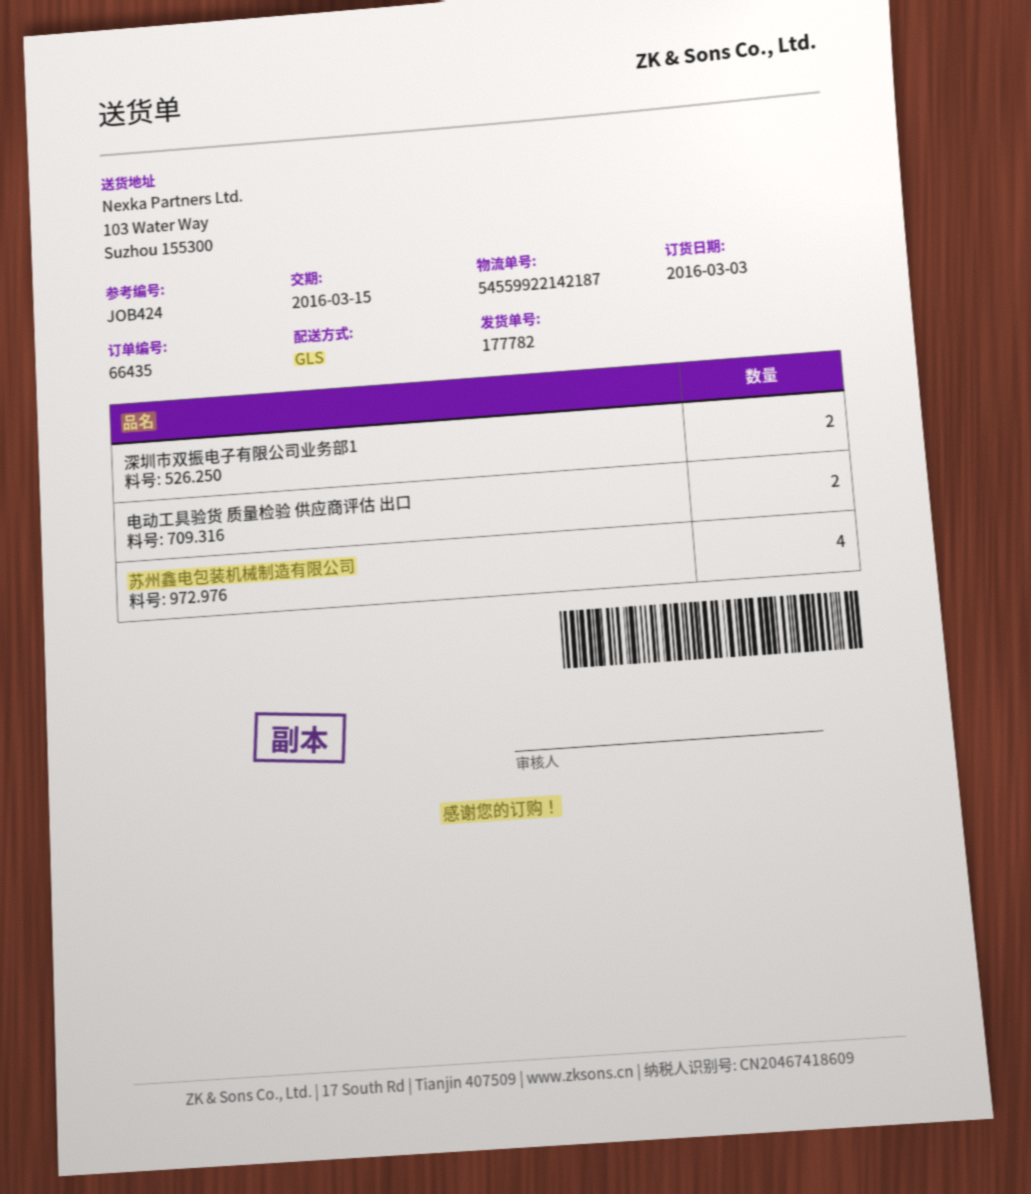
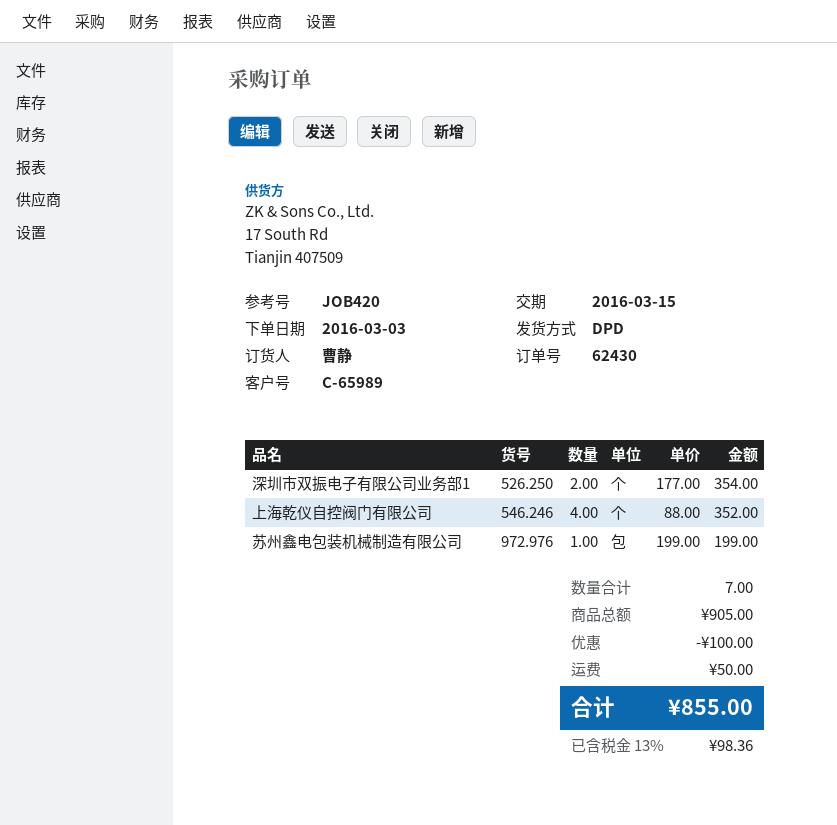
order number: 66435 -> 62430
reference: JOB424 -> JOB420
shipping method: GLS -> DPD
电动工具验货 质量检验 供应商评估 出口: 2 -> none
苏州鑫电包装机械制造有限公司: 4 -> 1
上海乾仪自控阀门有限公司: none -> 4

